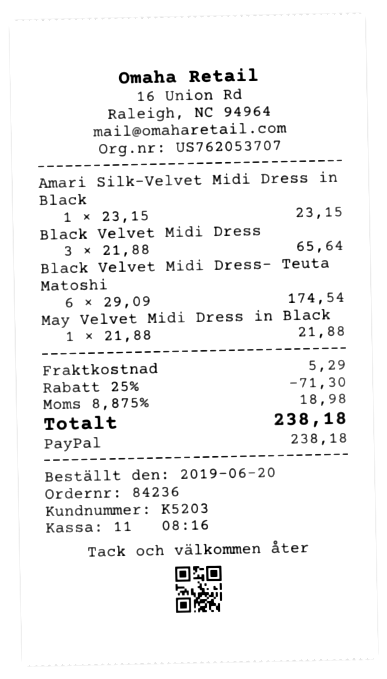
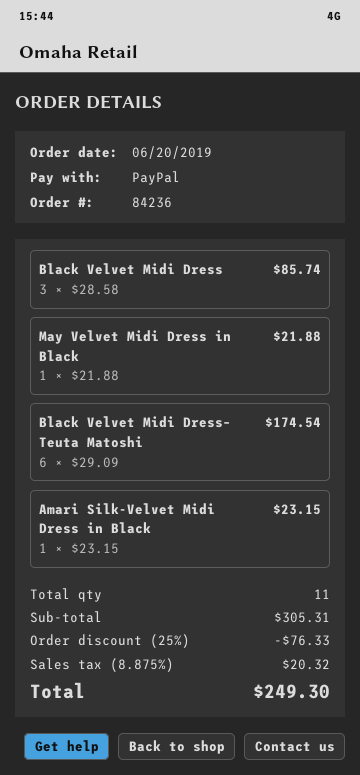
Black Velvet Midi Dress: 3 x 21.88 = 65.64 -> 3 x 28.58 = 85.74
discount: 25% = 71.30 -> 25% = 76.33
shipping: 5.29 -> none
tax: 8.875% = 18.98 -> 8.875% = 20.32
total: 238.18 -> 249.30

